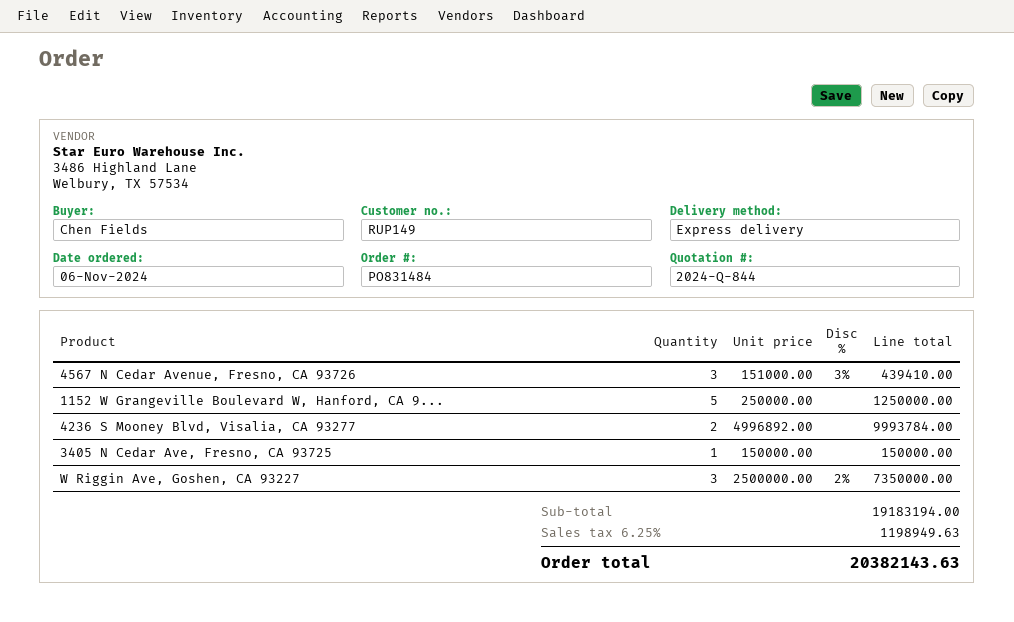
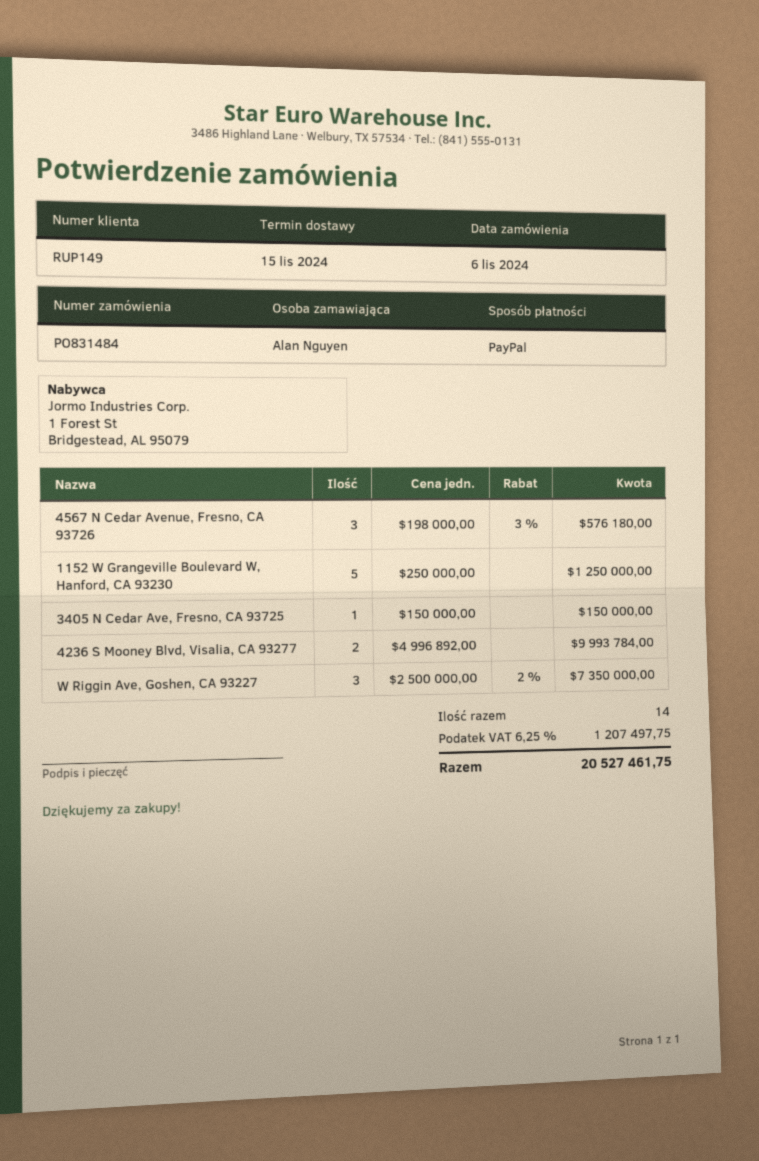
ordered by: Chen Fields -> Alan Nguyen
4567 N Cedar Avenue, Fresno, CA 93726: 3 x 151000.00 - 3% = 439410.00 -> 3 x 198000.00 - 3% = 576180.00
tax: 6.25% = 1198949.63 -> 6.25% = 1207497.75
total: 20382143.63 -> 20527461.75

